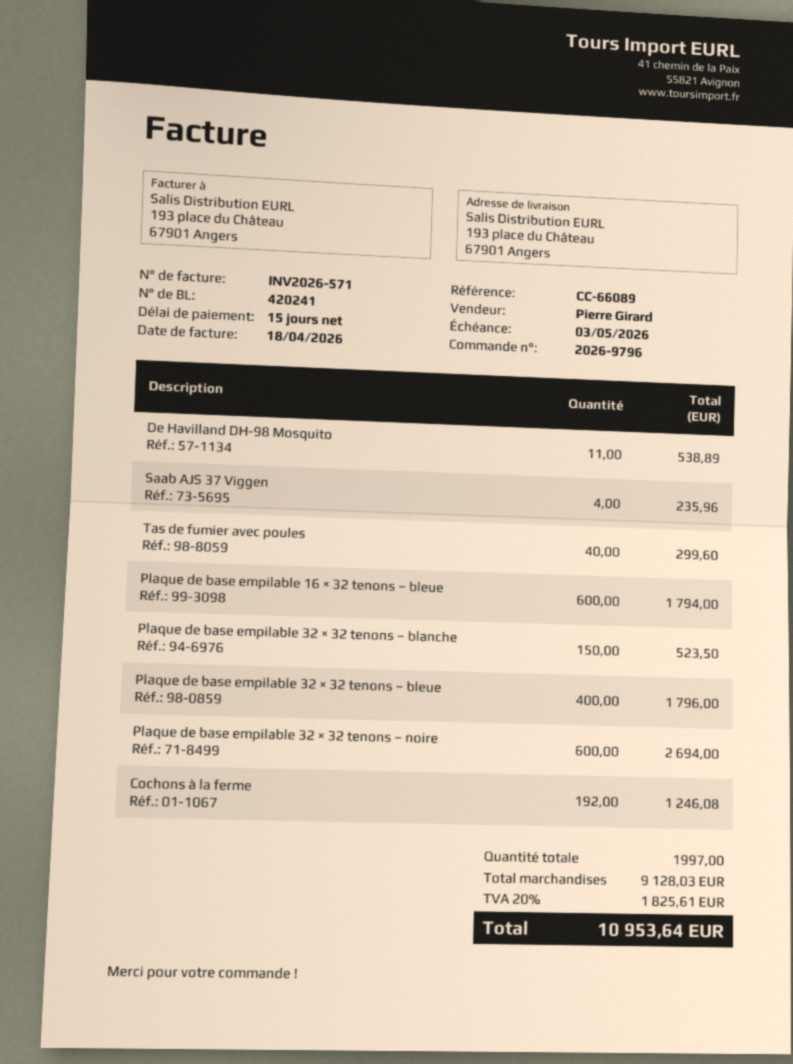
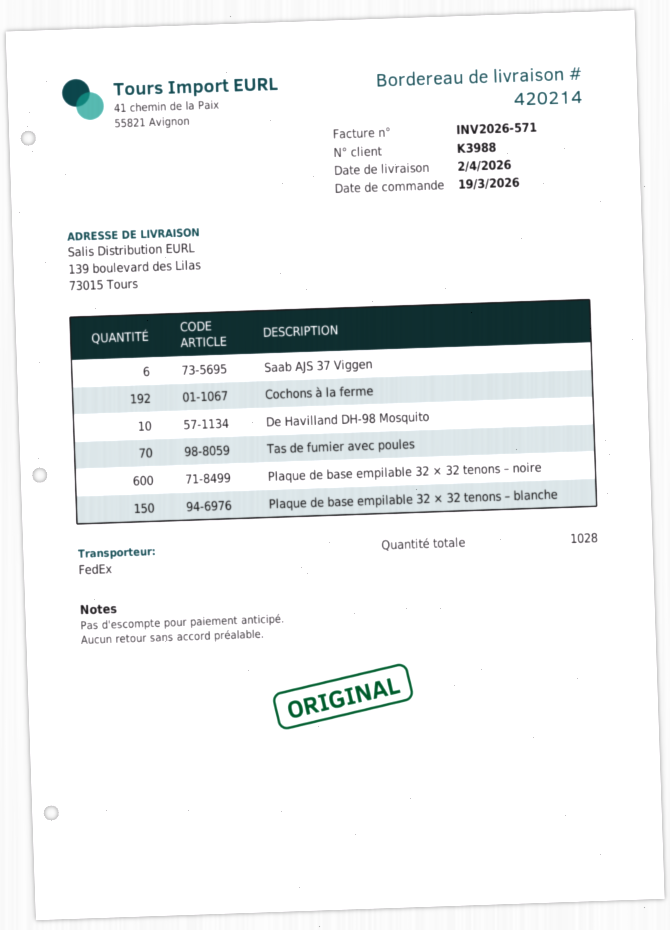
delivery note number: 420241 -> 420214
ship to: 193 place du Château, 67901 Angers -> 139 boulevard des Lilas, 73015 Tours
De Havilland DH-98 Mosquito: 11 -> 10
Saab AJS 37 Viggen: 4 -> 6
Tas de fumier avec poules: 40 -> 70
Plaque de base empilable 16 × 32 tenons – bleue: 600 -> none
Plaque de base empilable 32 × 32 tenons – bleue: 400 -> none
total quantity: 1997 -> 1028

